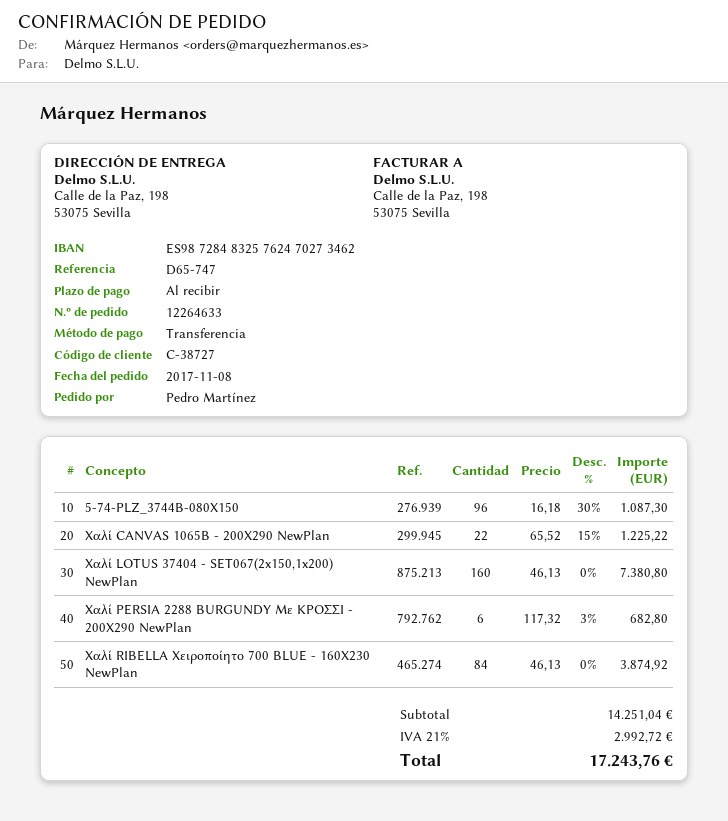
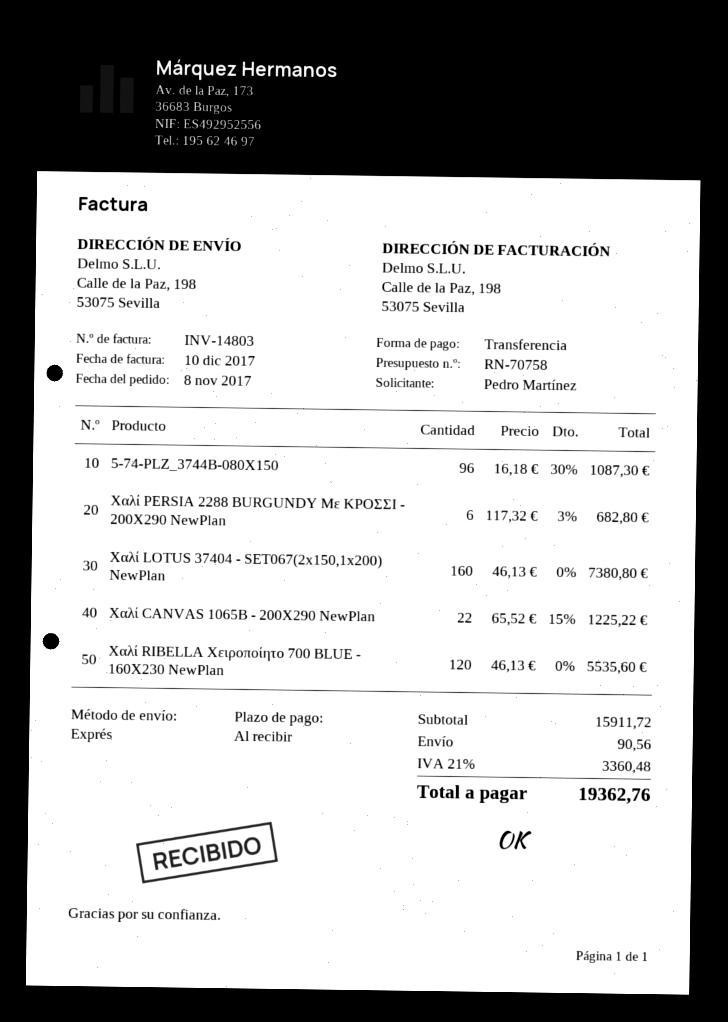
Χαλί RIBELLA Χειροποίητο 700 BLUE - 160X230 NewPlan: 84 x 46.13 = 3874.92 -> 120 x 46.13 = 5535.60
subtotal: 14251.04 -> 15911.72
shipping: none -> 90.56
tax: 21% = 2992.72 -> 21% = 3360.48
total: 17243.76 -> 19362.76

